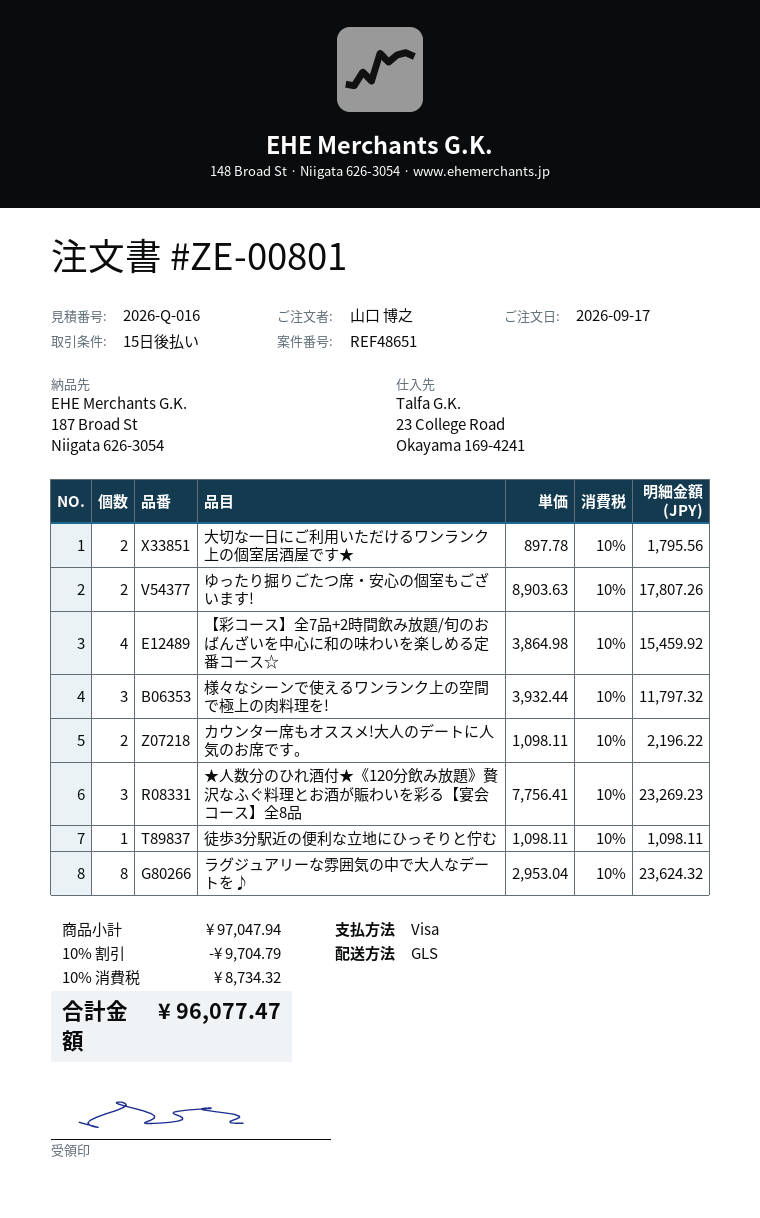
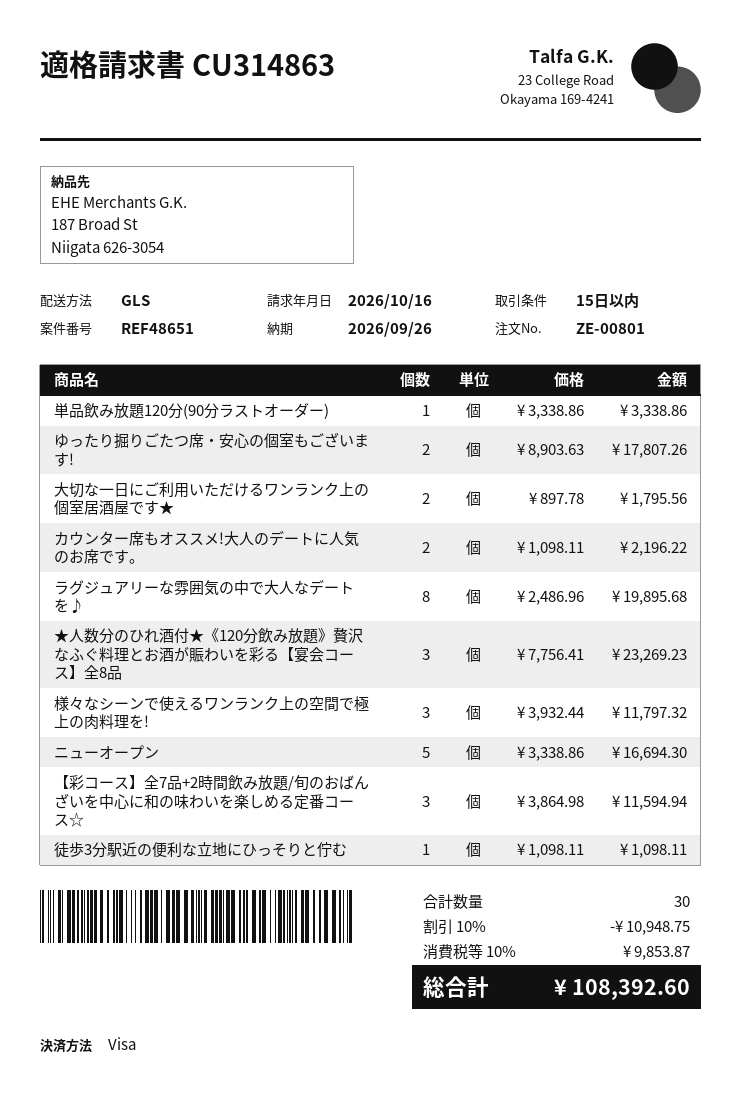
【彩コース】全7品+2時間飲み放題/旬のおばんざいを中心に和の味わいを楽しめる定番コース☆: 4 x 3864.98 = 15459.92 -> 3 x 3864.98 = 11594.94
ラグジュアリーな雰囲気の中で大人なデートを♪: 8 x 2953.04 = 23624.32 -> 8 x 2486.96 = 19895.68
単品飲み放題120分(90分ラストオーダー): none -> 1 x 3338.86 = 3338.86
ニューオープン: none -> 5 x 3338.86 = 16694.30
discount: 10% = 9704.79 -> 10% = 10948.75
tax: 10% = 8734.32 -> 10% = 9853.87
total: 96077.47 -> 108392.60

